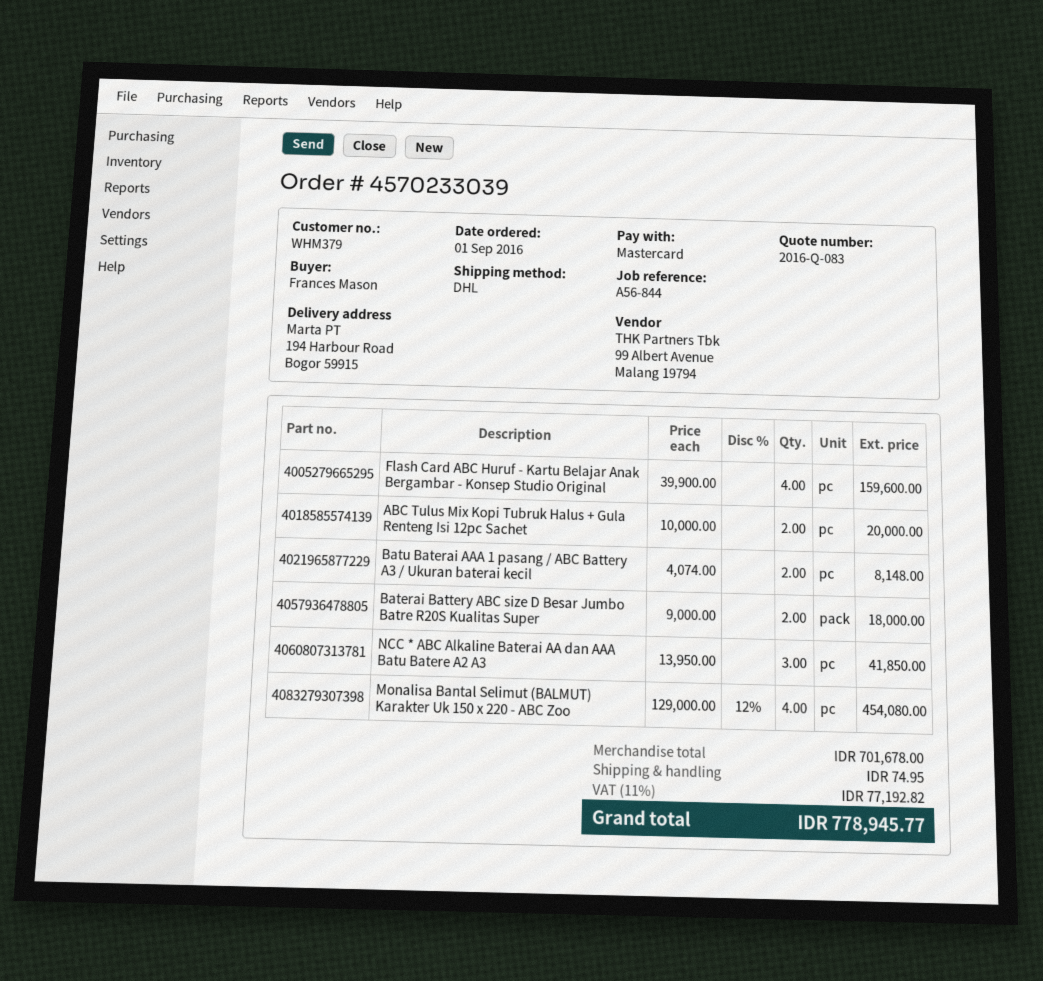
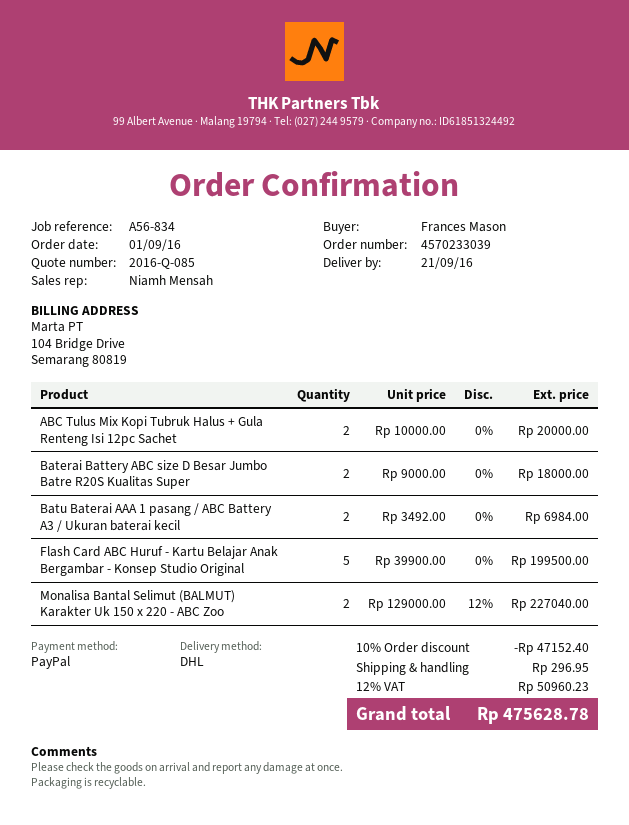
quote number: 2016-Q-083 -> 2016-Q-085
reference: A56-844 -> A56-834
payment method: Mastercard -> PayPal
Flash Card ABC Huruf - Kartu Belajar Anak Bergambar - Konsep Studio Original: 4 x 39900.00 = 159600.00 -> 5 x 39900.00 = 199500.00
Batu Baterai AAA 1 pasang / ABC Battery A3 / Ukuran baterai kecil: 2 x 4074.00 = 8148.00 -> 2 x 3492.00 = 6984.00
NCC * ABC Alkaline Baterai AA dan AAA Batu Batere A2 A3: 3 x 13950.00 = 41850.00 -> none
Monalisa Bantal Selimut (BALMUT) Karakter Uk 150 x 220 - ABC Zoo: 4 x 129000.00 - 12% = 454080.00 -> 2 x 129000.00 - 12% = 227040.00
discount: none -> 10% = 47152.40
shipping: 74.95 -> 296.95
tax: 11% = 77192.82 -> 12% = 50960.23
total: 778945.77 -> 475628.78

